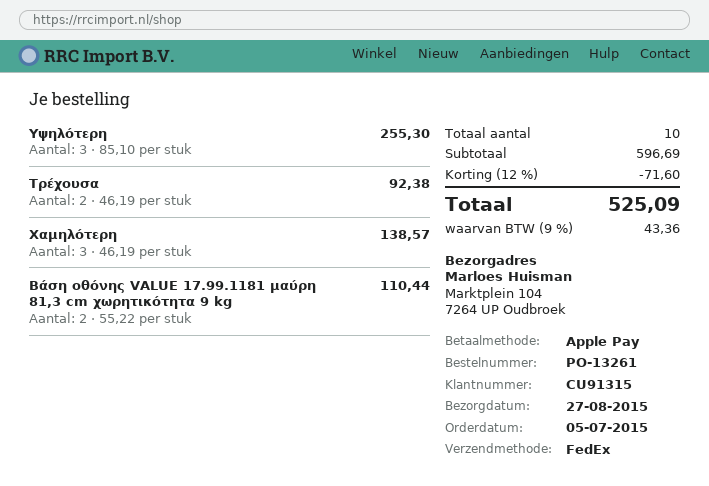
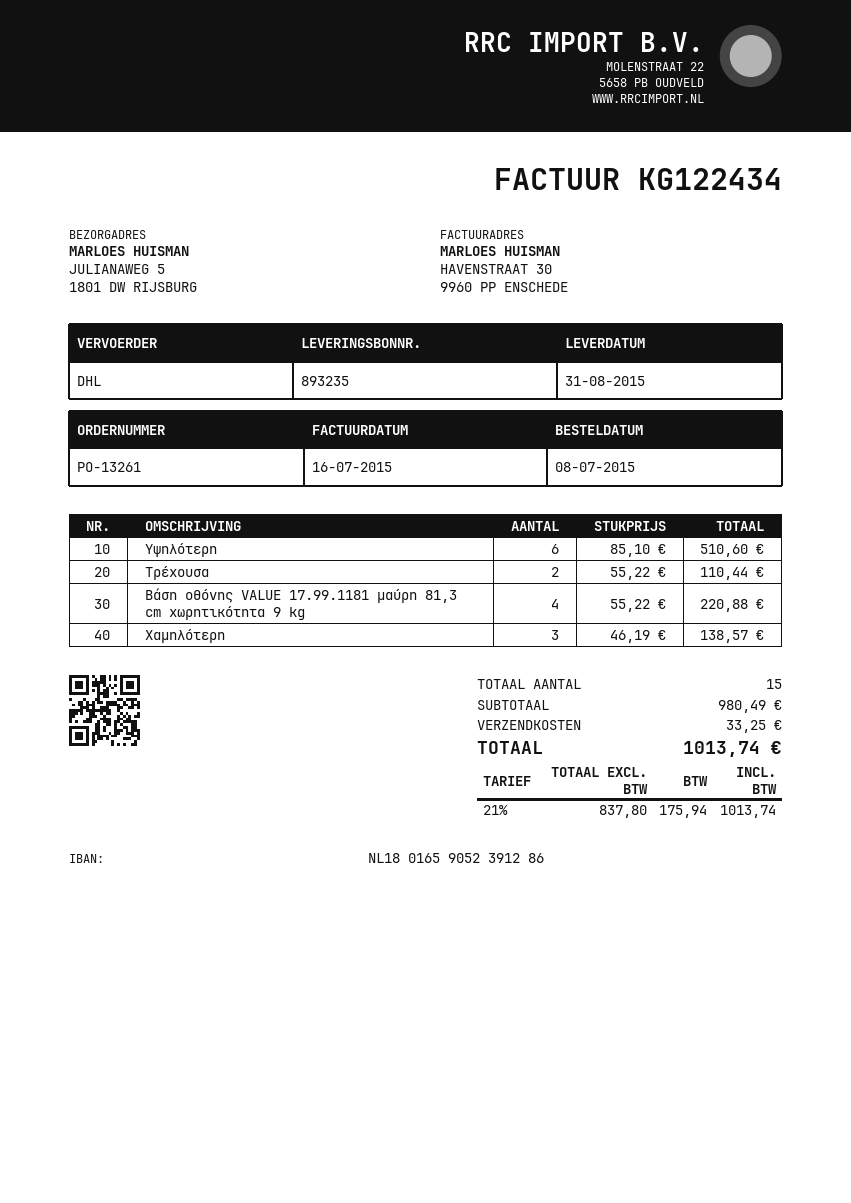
order date: 2015-07-05 -> 2015-07-08
delivery date: 2015-08-27 -> 2015-08-31
shipping method: FedEx -> DHL
ship to: Marktplein 104, 7264 UP Oudbroek -> JULIANAWEG 5, 1801 DW RIJSBURG
Υψηλότερη: 3 x 85.10 = 255.30 -> 6 x 85.10 = 510.60
Τρέχουσα: 2 x 46.19 = 92.38 -> 2 x 55.22 = 110.44
Βάση οθόνης VALUE 17.99.1181 μαύρη 81,3 cm χωρητικότητα 9 kg: 2 x 55.22 = 110.44 -> 4 x 55.22 = 220.88
total quantity: 10 -> 15
subtotal: 596.69 -> 980.49
discount: 12% = 71.60 -> none
shipping: none -> 33.25
tax: 9% = 43.36 -> 21% = 175.94
total: 525.09 -> 1013.74

